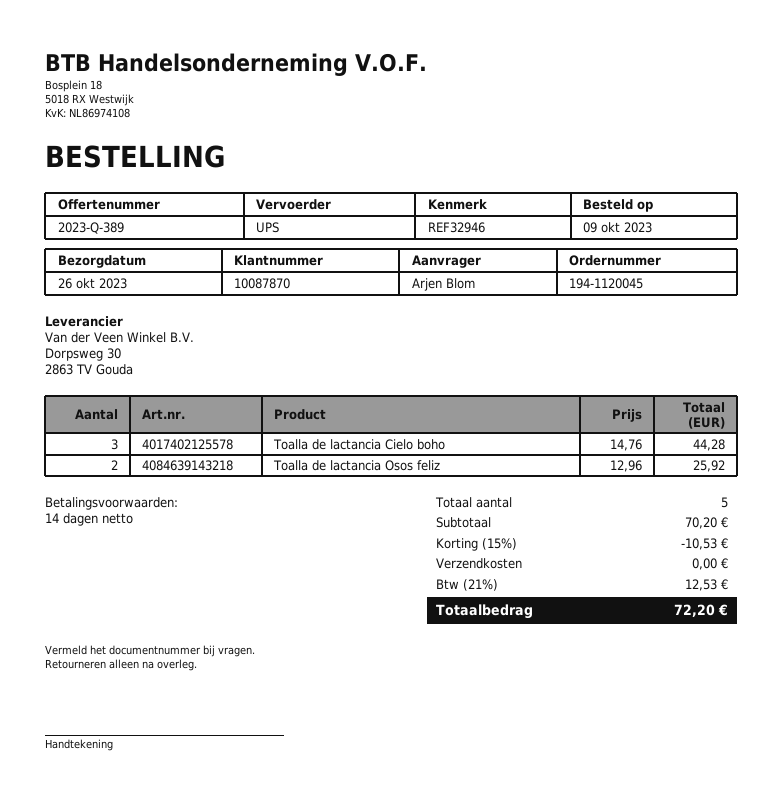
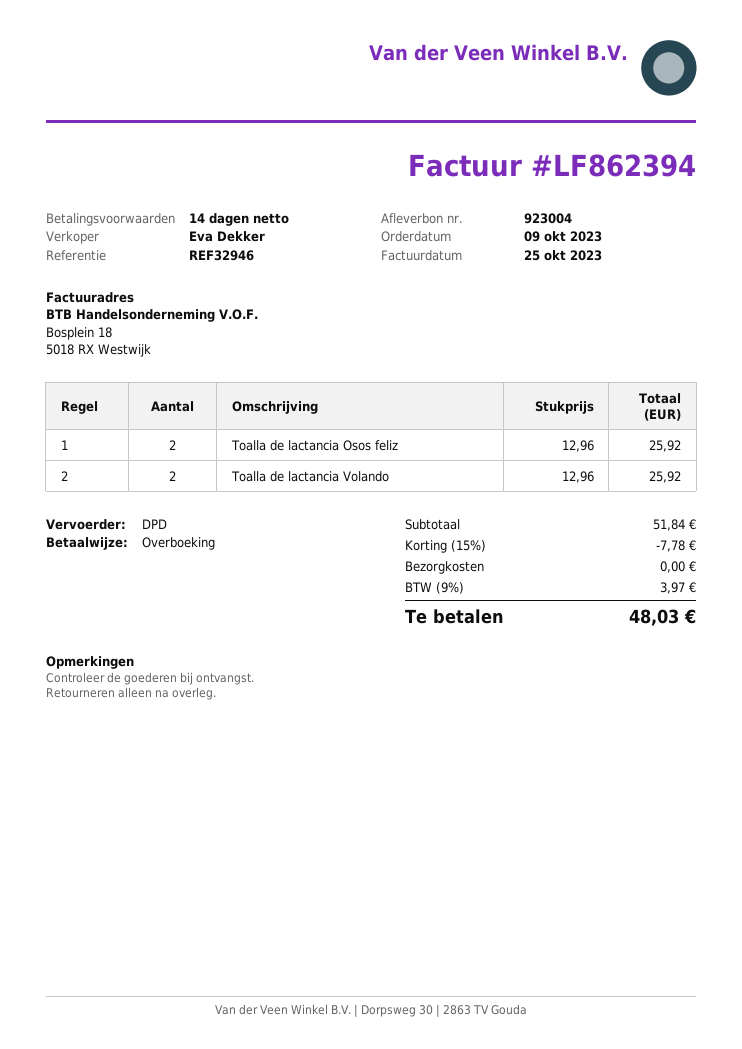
shipping method: UPS -> DPD
Toalla de lactancia Cielo boho: 3 x 14.76 = 44.28 -> none
Toalla de lactancia Volando: none -> 2 x 12.96 = 25.92
subtotal: 70.20 -> 51.84
discount: 15% = 10.53 -> 15% = 7.78
tax: 21% = 12.53 -> 9% = 3.97
total: 72.20 -> 48.03

